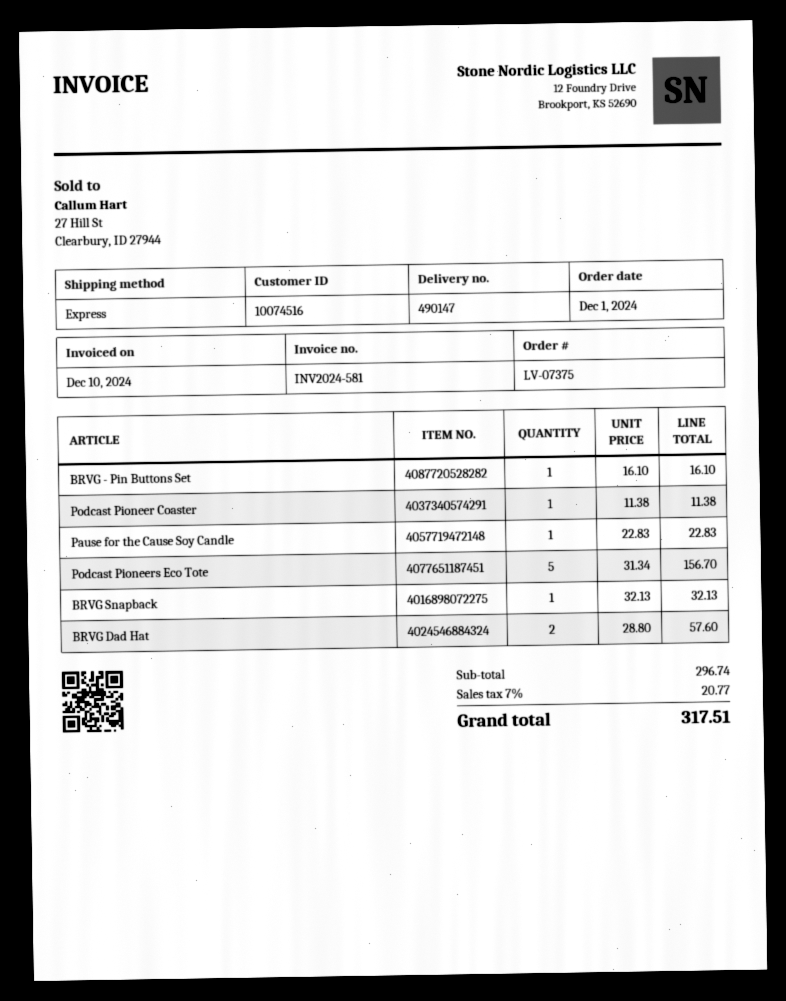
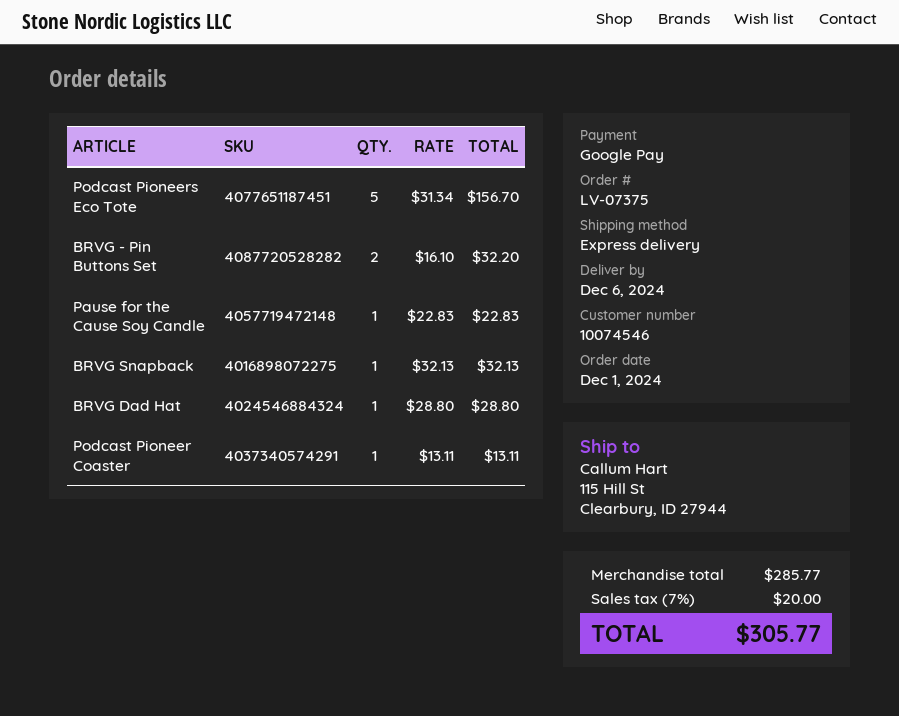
customer number: 10074516 -> 10074546
BRVG - Pin Buttons Set: 1 x 16.10 = 16.10 -> 2 x 16.10 = 32.20
Podcast Pioneer Coaster: 1 x 11.38 = 11.38 -> 1 x 13.11 = 13.11
BRVG Dad Hat: 2 x 28.80 = 57.60 -> 1 x 28.80 = 28.80
subtotal: 296.74 -> 285.77
tax: 7% = 20.77 -> 7% = 20.00
total: 317.51 -> 305.77

